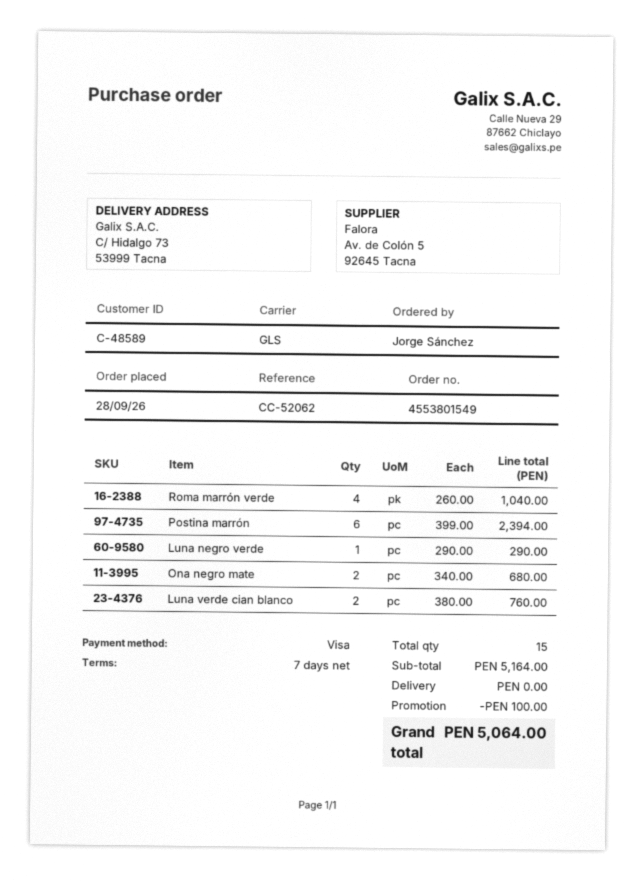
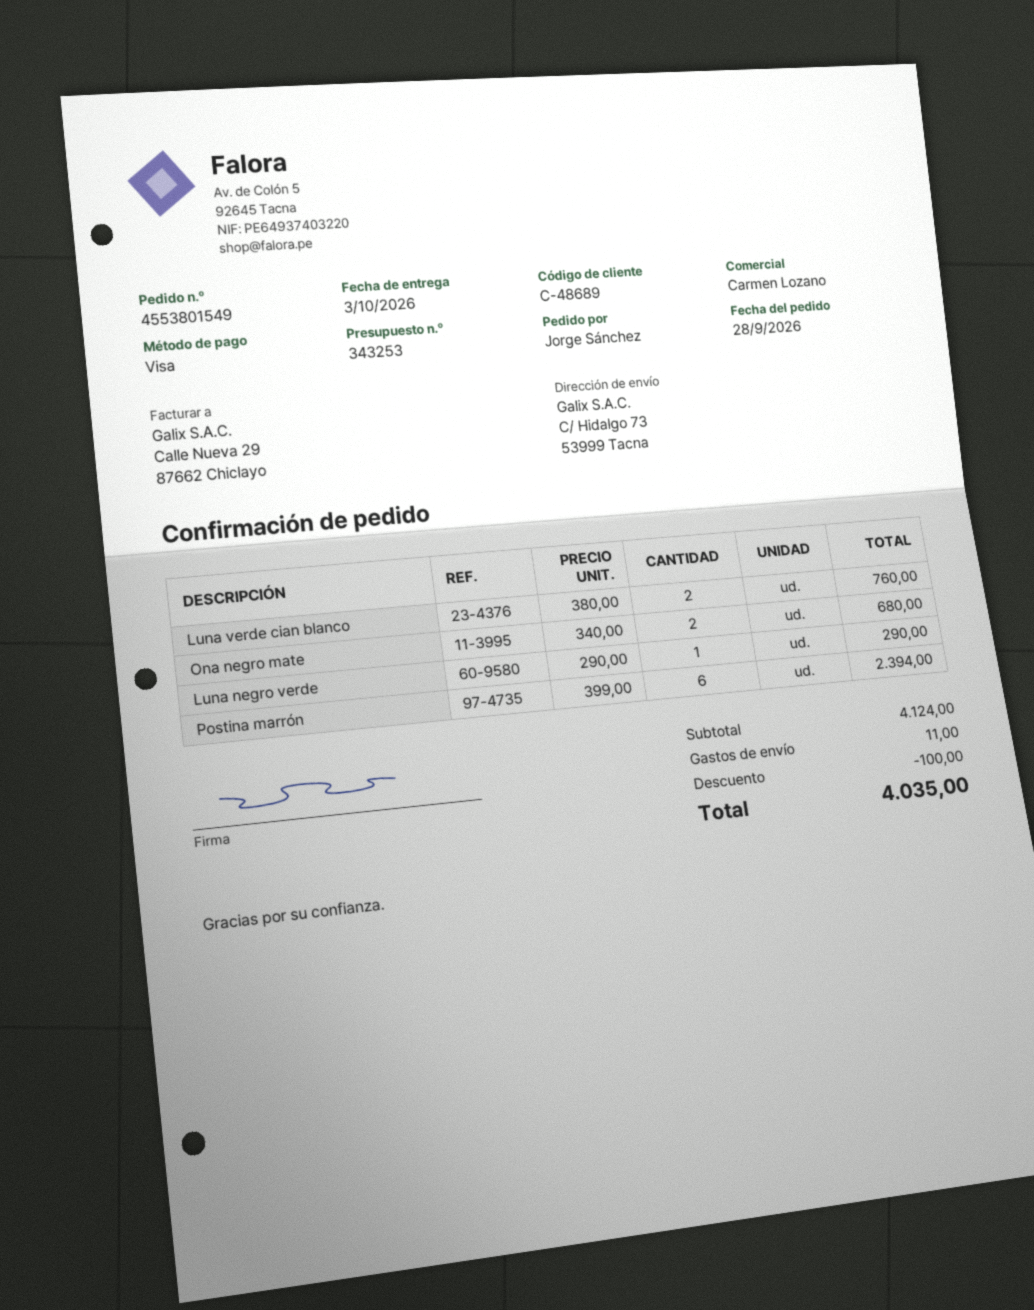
customer number: C-48589 -> C-48689
Roma marrón verde: 4 x 260.00 = 1040.00 -> none
subtotal: 5164.00 -> 4124.00
shipping: 0.00 -> 11.00
total: 5064.00 -> 4035.00

